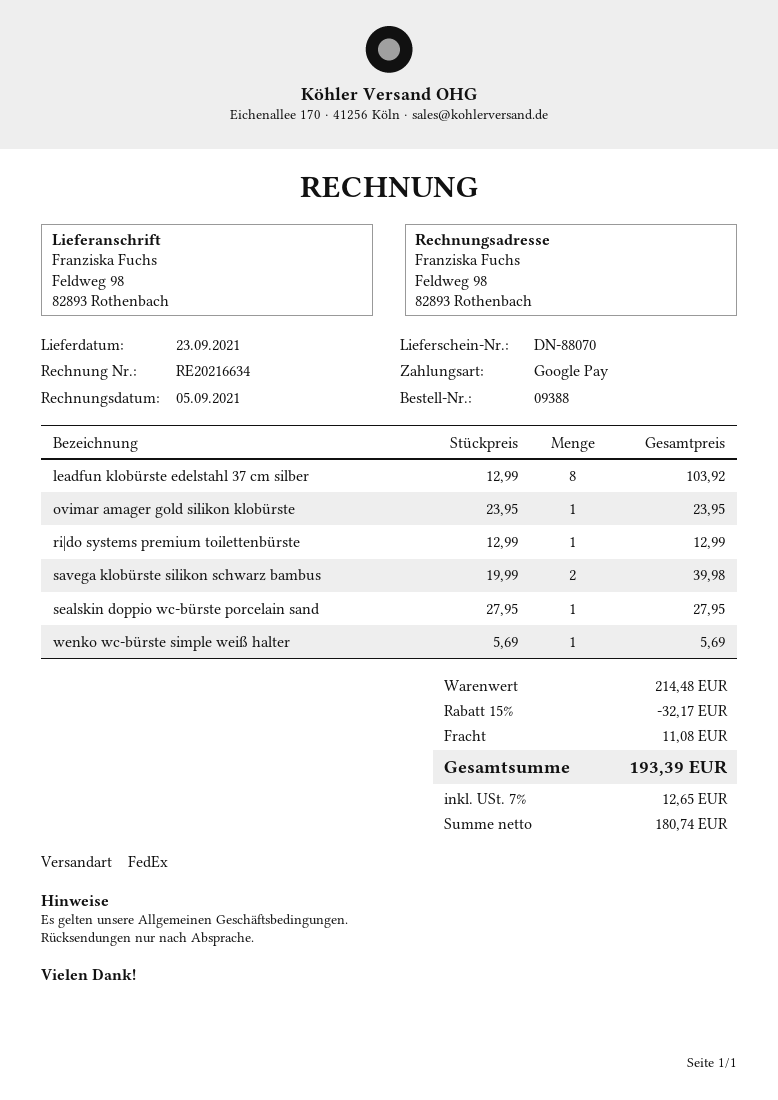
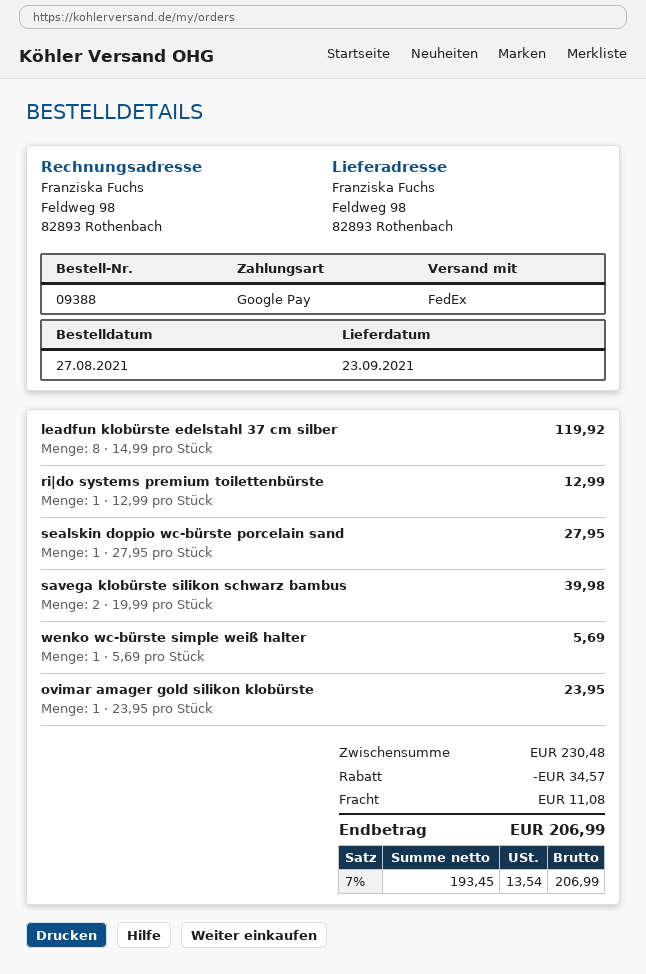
leadfun klobürste edelstahl 37 cm silber: 8 x 12.99 = 103.92 -> 8 x 14.99 = 119.92
subtotal: 214.48 -> 230.48
discount: 32.17 -> 34.57
net: 180.74 -> 193.45
tax: 7% = 12.65 -> 7% = 13.54
total: 193.39 -> 206.99

